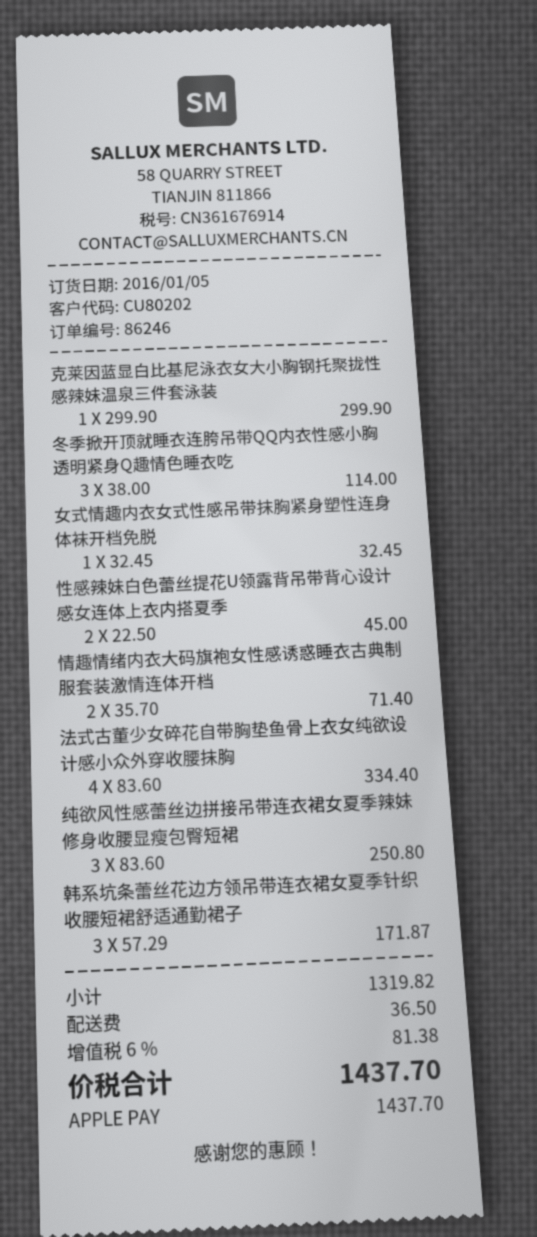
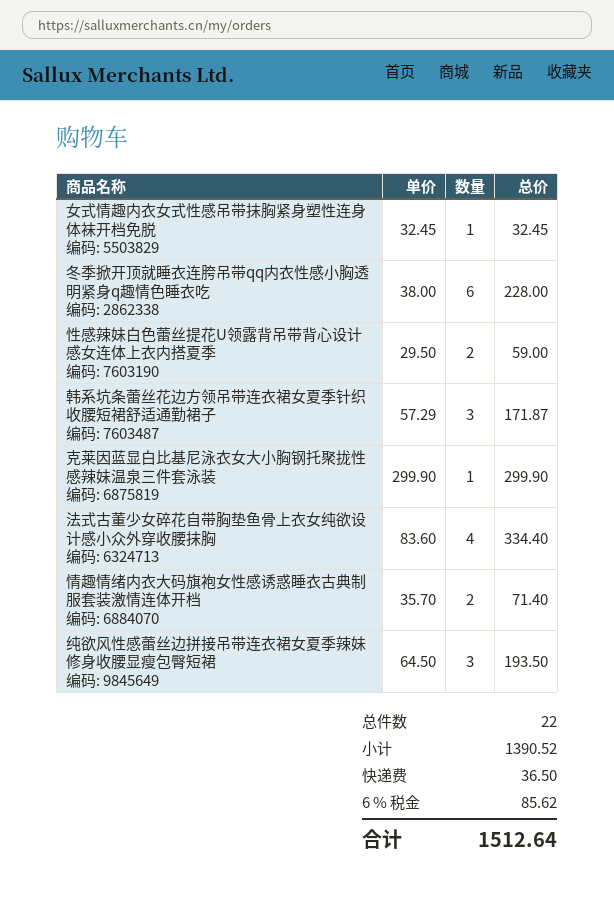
冬季掀开顶就睡衣连胯吊带QQ内衣性感小胸透明紧身Q趣情色睡衣吃: 3 x 38.00 = 114.00 -> 6 x 38.00 = 228.00
性感辣妹白色蕾丝提花U领露背吊带背心设计感女连体上衣内搭夏季: 2 x 22.50 = 45.00 -> 2 x 29.50 = 59.00
纯欲风性感蕾丝边拼接吊带连衣裙女夏季辣妹修身收腰显瘦包臀短裙: 3 x 83.60 = 250.80 -> 3 x 64.50 = 193.50
subtotal: 1319.82 -> 1390.52
tax: 6% = 81.38 -> 6% = 85.62
total: 1437.70 -> 1512.64

